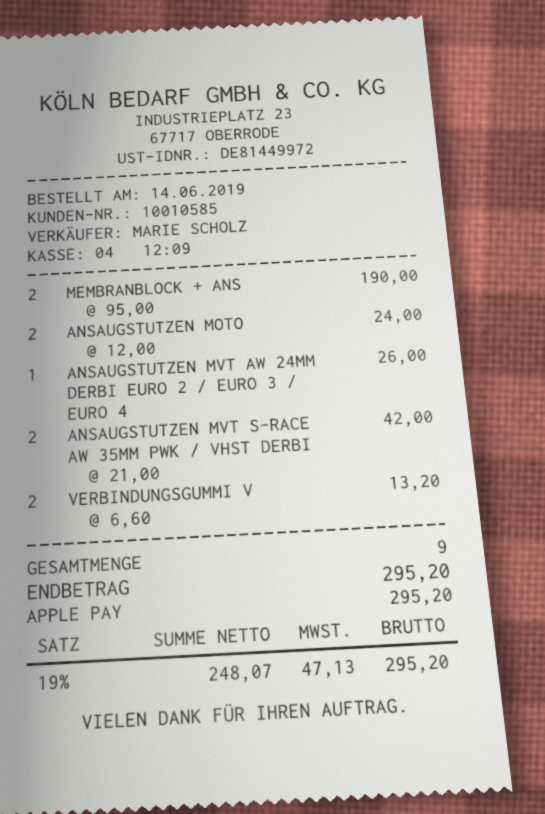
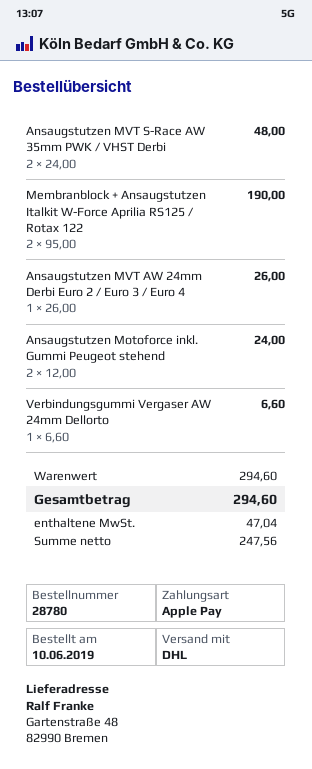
order date: 2019-06-14 -> 2019-06-10
ANSAUGSTUTZEN MVT S-RACE AW 35MM PWK / VHST DERBI: 2 x 21.00 = 42.00 -> 2 x 24.00 = 48.00
VERBINDUNGSGUMMI V: 2 x 6.60 = 13.20 -> 1 x 6.60 = 6.60
net: 248.07 -> 247.56
tax: 47.13 -> 47.04
total: 295.20 -> 294.60

